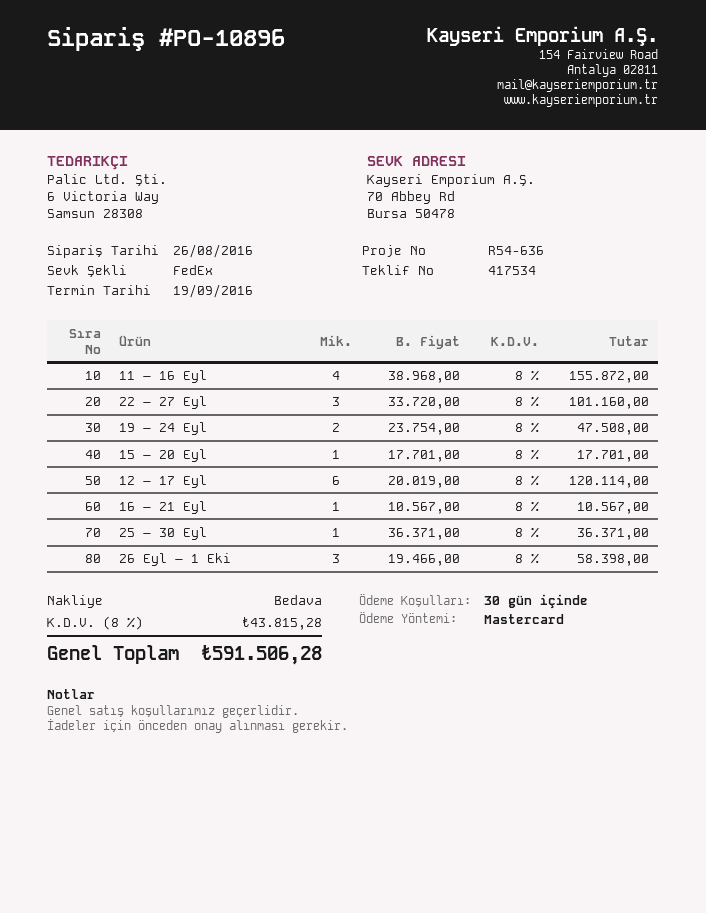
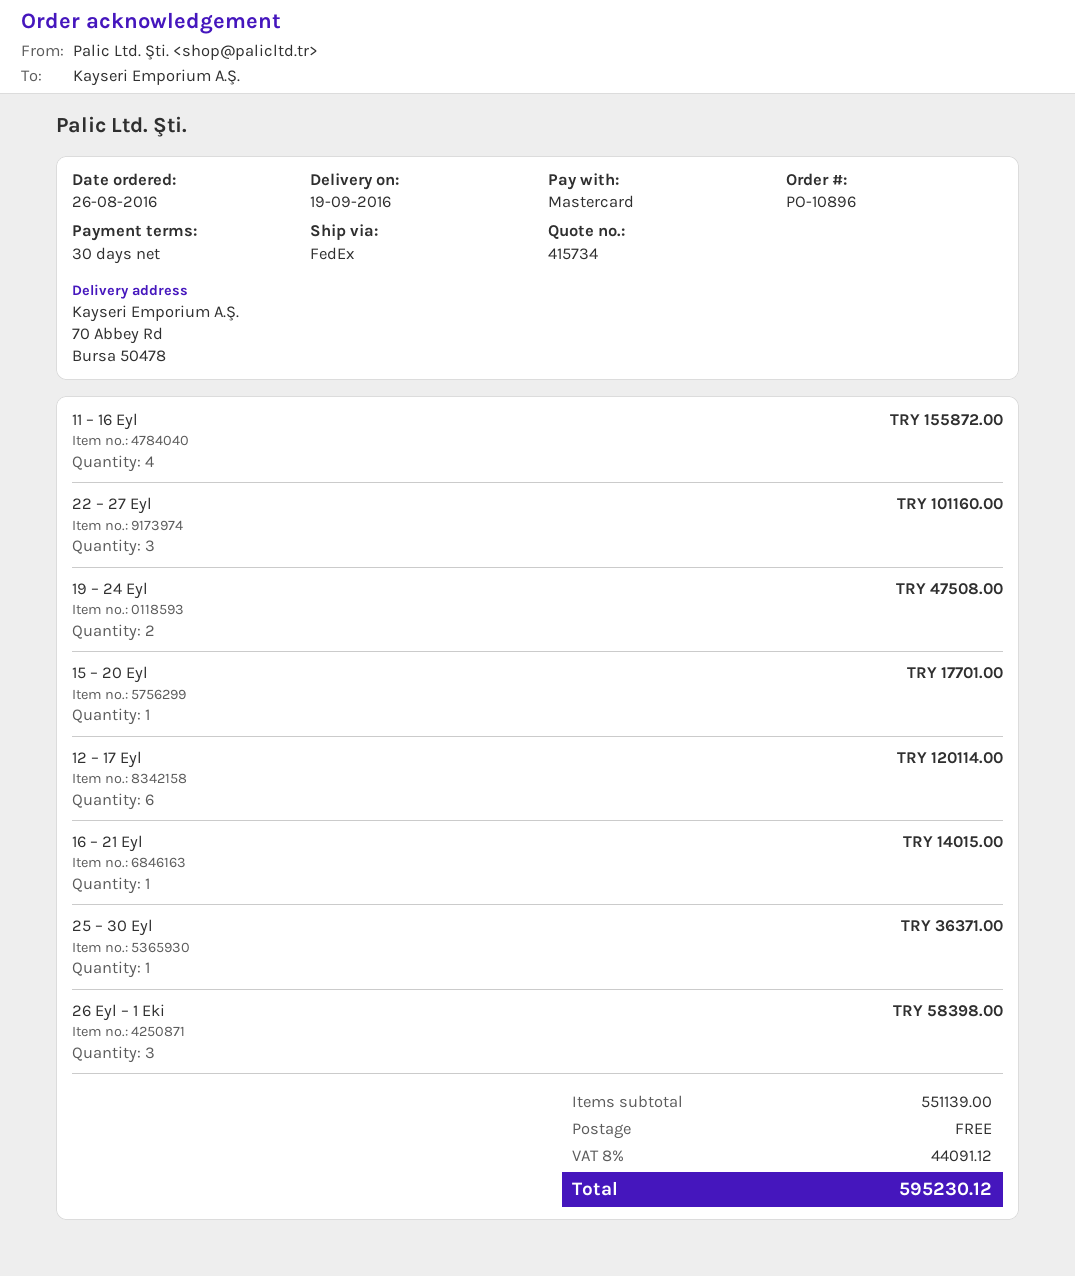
quote number: 417534 -> 415734
16 – 21 Eyl: 1 for 10567.00 -> 1 for 14015.00
tax: 8% = 43815.28 -> 8% = 44091.12
total: 591506.28 -> 595230.12

